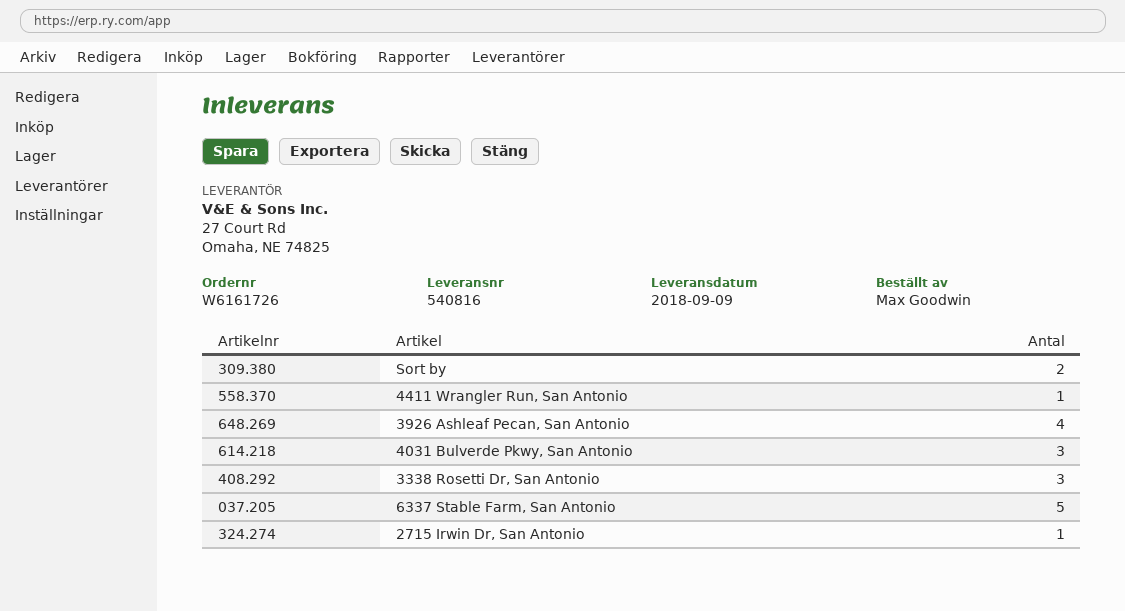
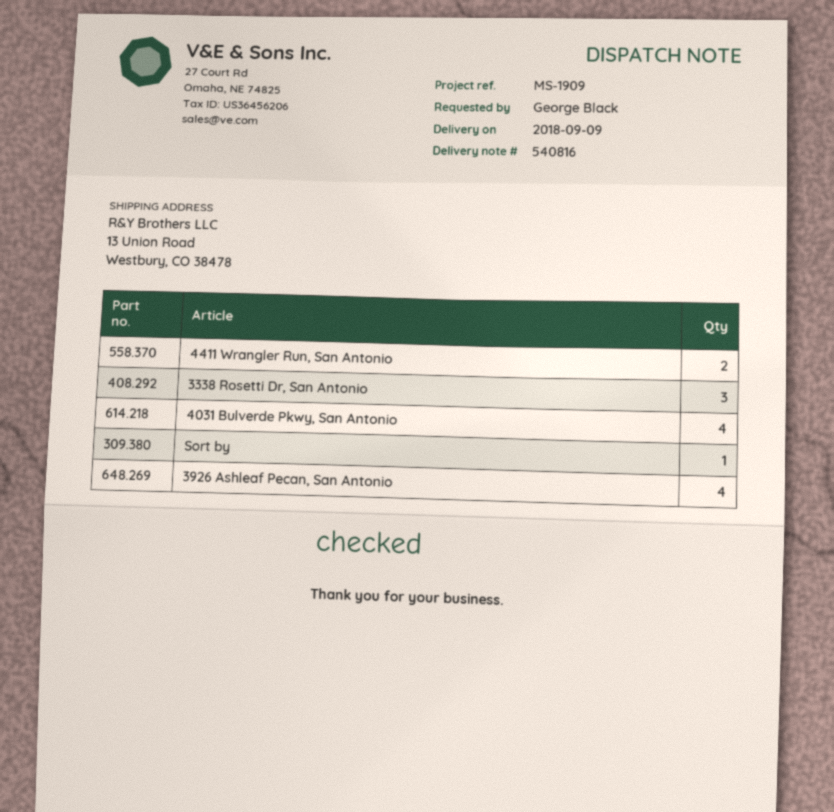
ordered by: Max Goodwin -> George Black
Sort by: 2 -> 1
4411 Wrangler Run, San Antonio: 1 -> 2
4031 Bulverde Pkwy, San Antonio: 3 -> 4
6337 Stable Farm, San Antonio: 5 -> none
2715 Irwin Dr, San Antonio: 1 -> none

